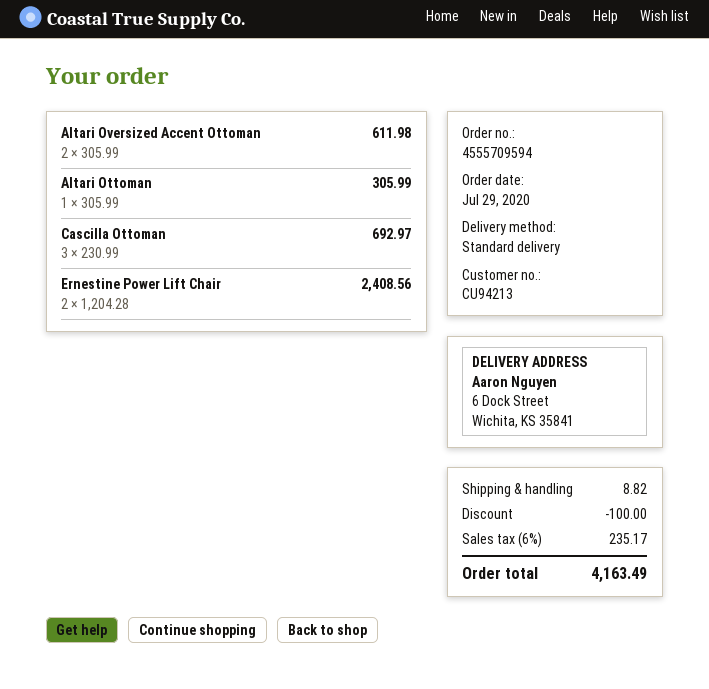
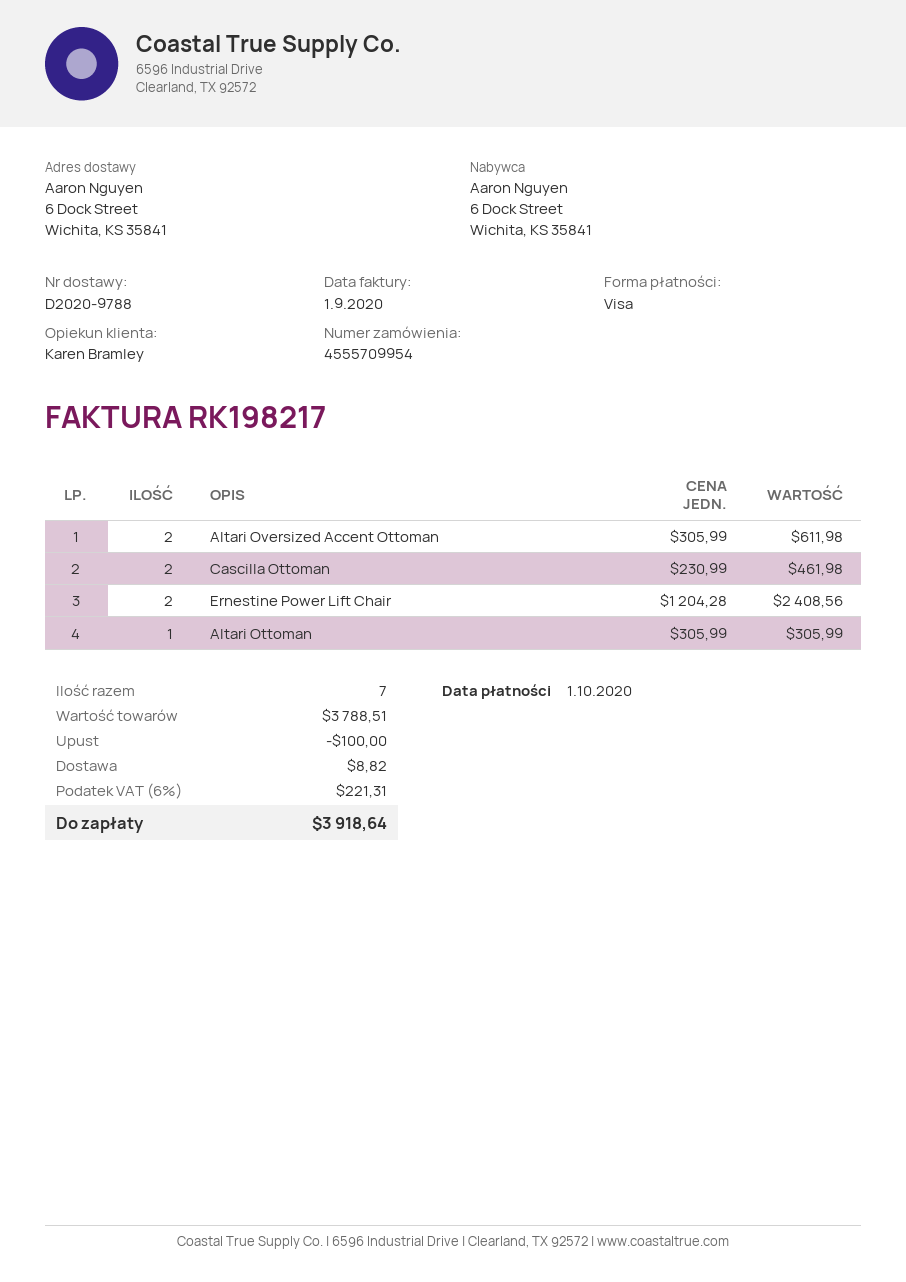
order number: 4555709594 -> 4555709954
Cascilla Ottoman: 3 x 230.99 = 692.97 -> 2 x 230.99 = 461.98
tax: 6% = 235.17 -> 6% = 221.31
total: 4163.49 -> 3918.64

